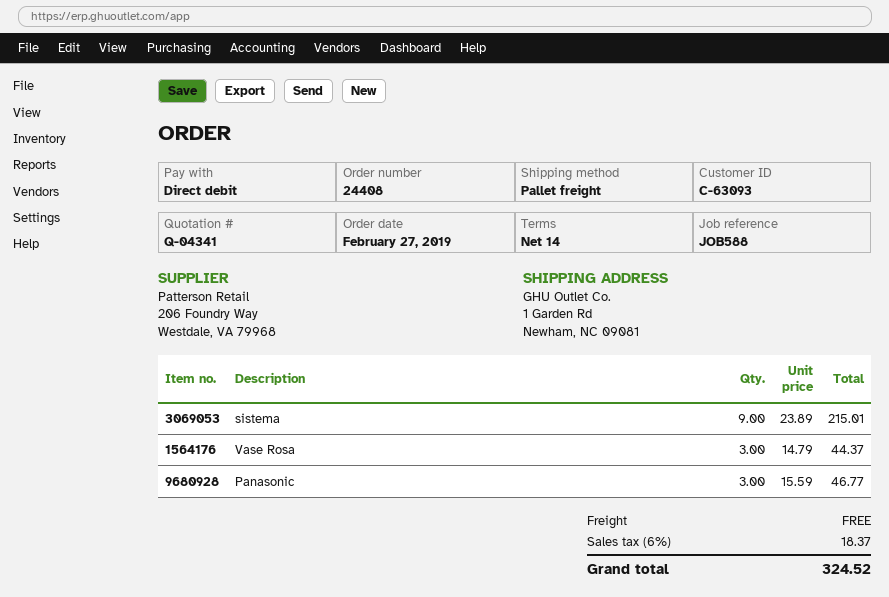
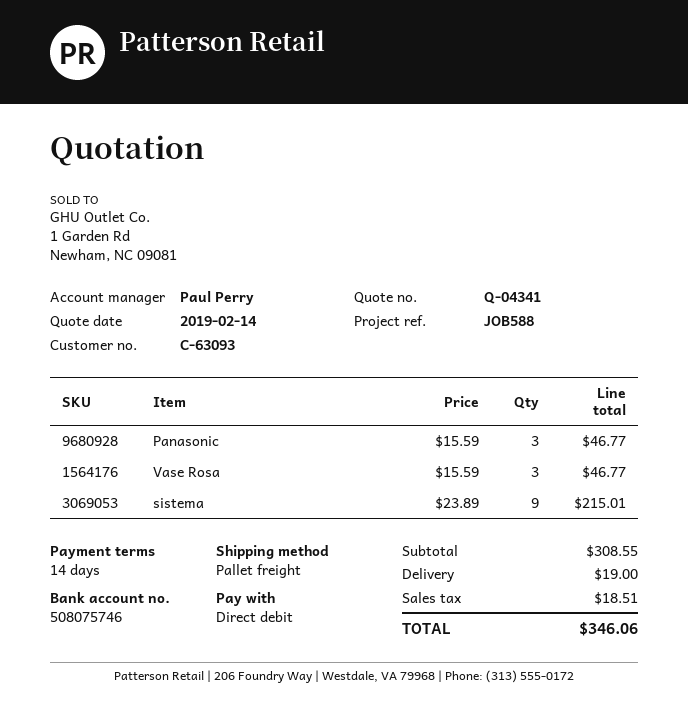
Vase Rosa: 3 x 14.79 = 44.37 -> 3 x 15.59 = 46.77
shipping: 0.00 -> 19.00
tax: 18.37 -> 18.51
total: 324.52 -> 346.06

